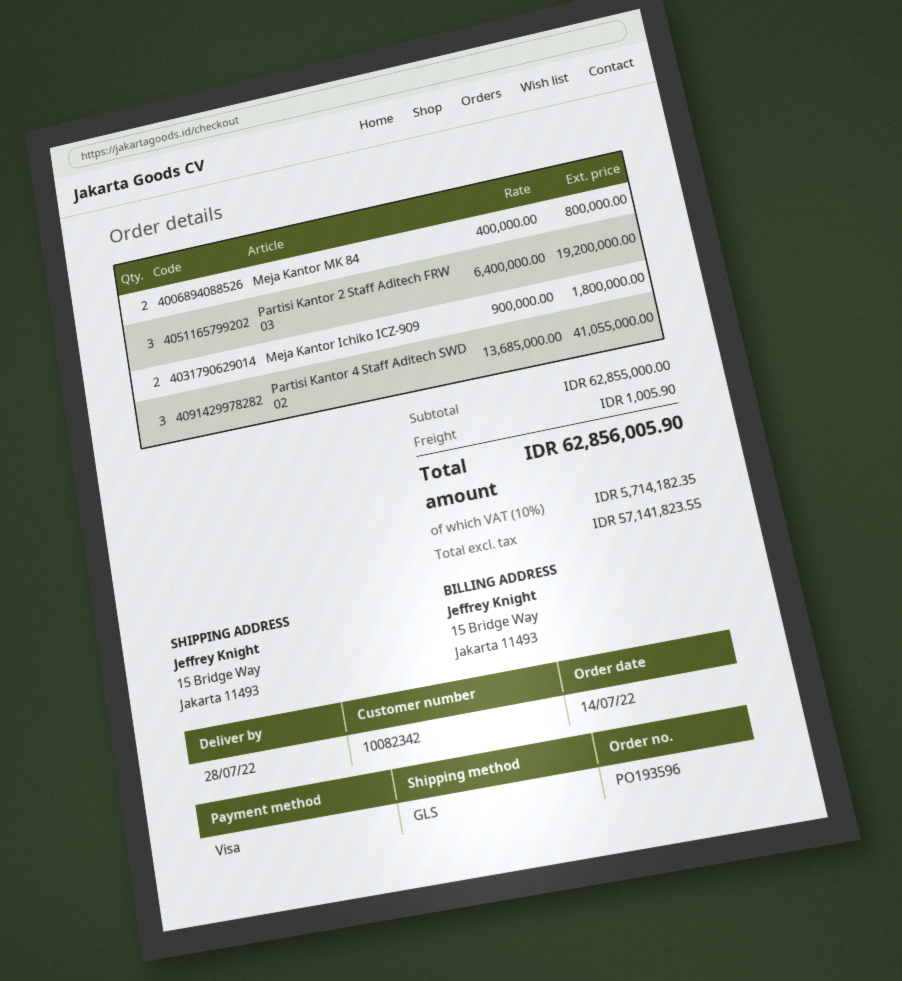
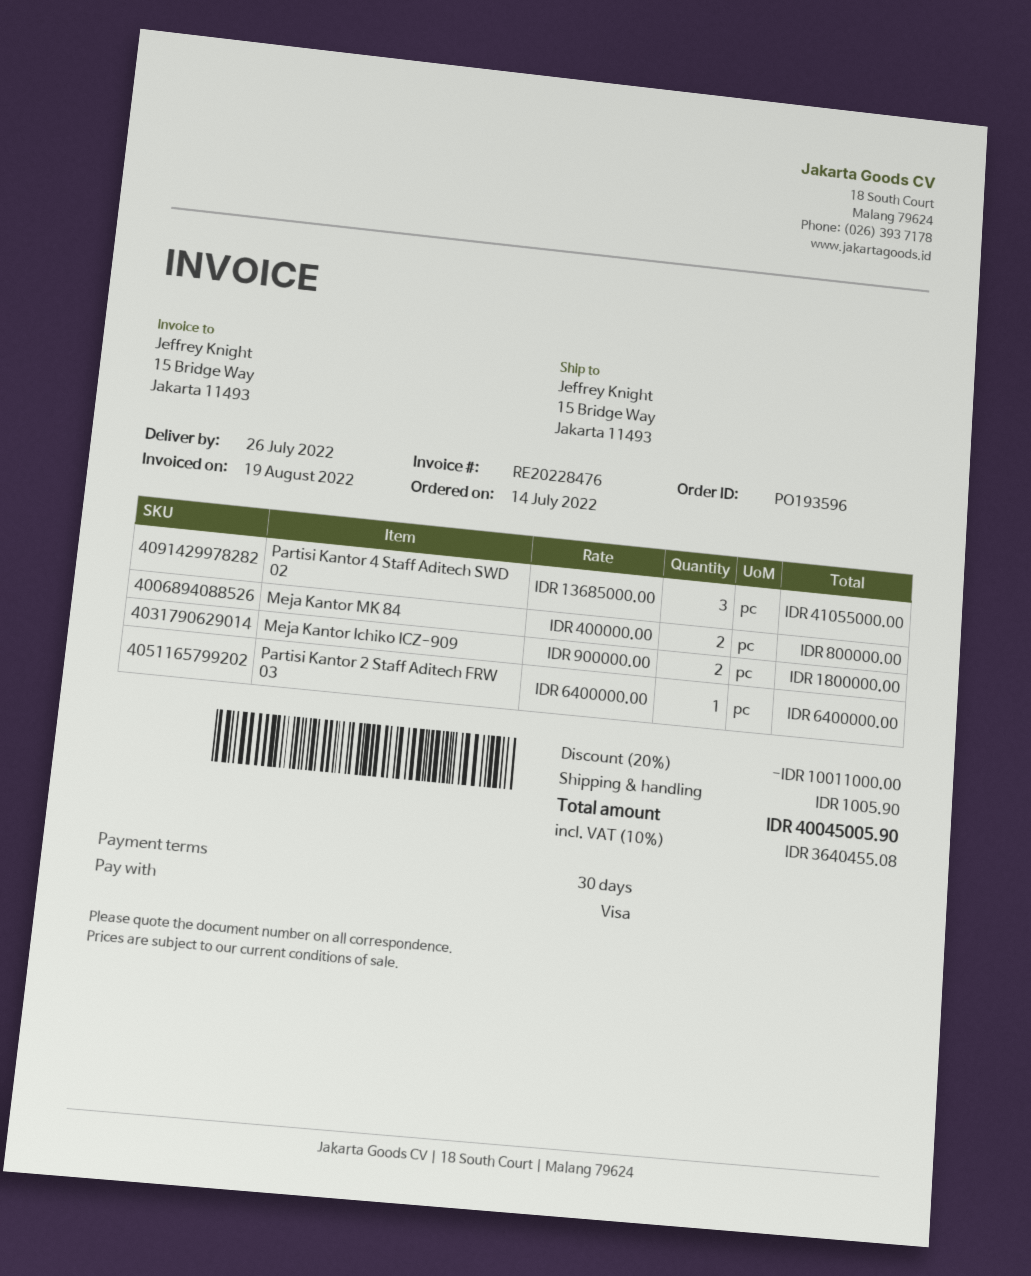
delivery date: 2022-07-28 -> 2022-07-26
Partisi Kantor 2 Staff Aditech FRW 03: 3 x 6400000.00 = 19200000.00 -> 1 x 6400000.00 = 6400000.00
discount: none -> 20% = 10011000.00
tax: 10% = 5714182.35 -> 10% = 3640455.08
total: 62856005.90 -> 40045005.90

